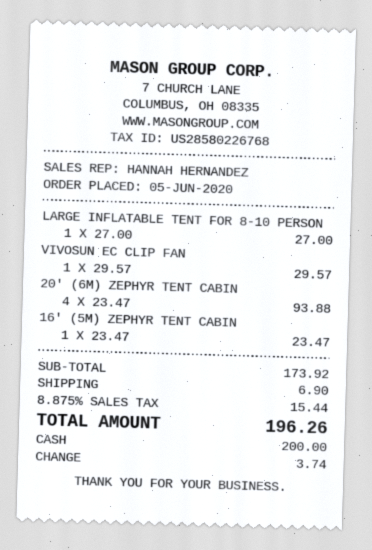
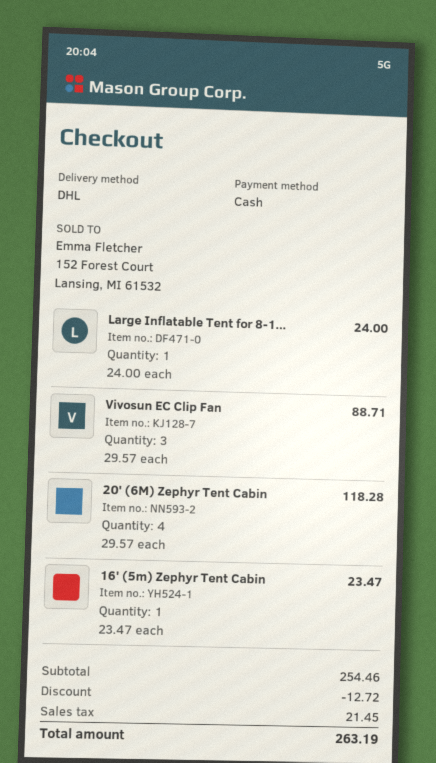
LARGE INFLATABLE TENT FOR 8-10 PERSON: 1 x 27.00 = 27.00 -> 1 x 24.00 = 24.00
VIVOSUN EC CLIP FAN: 1 x 29.57 = 29.57 -> 3 x 29.57 = 88.71
20' (6M) ZEPHYR TENT CABIN: 4 x 23.47 = 93.88 -> 4 x 29.57 = 118.28
subtotal: 173.92 -> 254.46
discount: none -> 12.72
shipping: 6.90 -> none
tax: 15.44 -> 21.45
total: 196.26 -> 263.19

